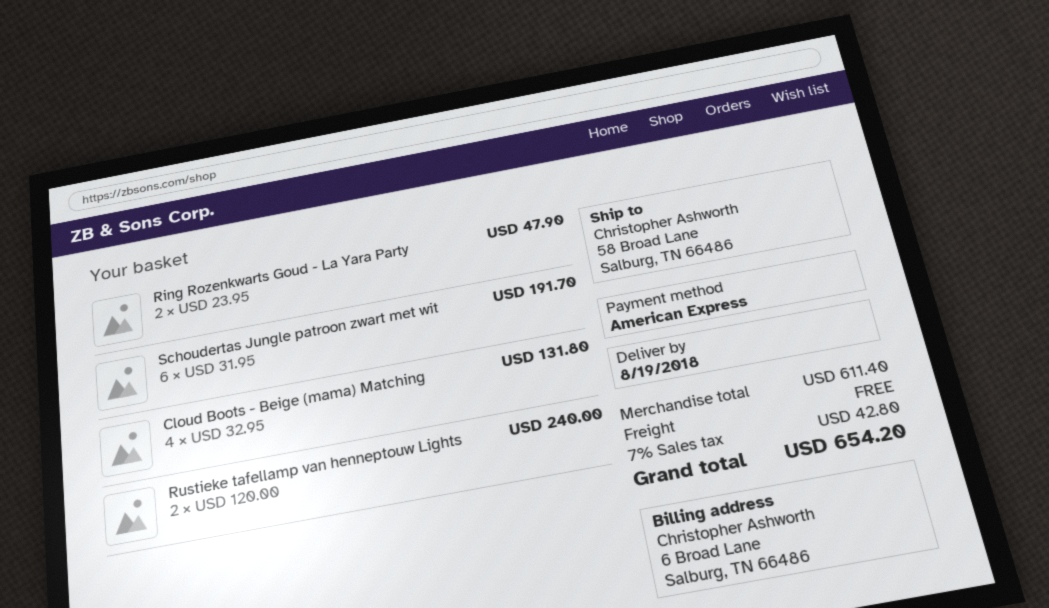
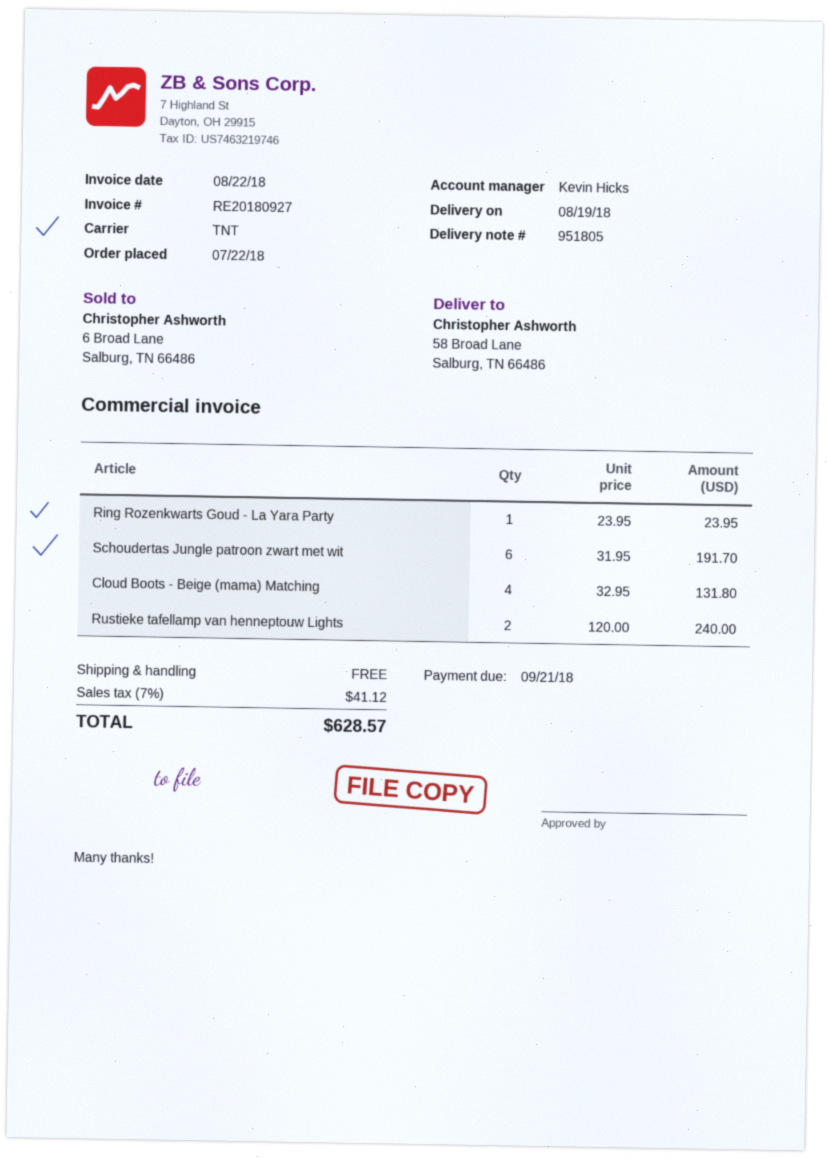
Ring Rozenkwarts Goud - La Yara Party: 2 x 23.95 = 47.90 -> 1 x 23.95 = 23.95
tax: 7% = 42.80 -> 7% = 41.12
total: 654.20 -> 628.57

